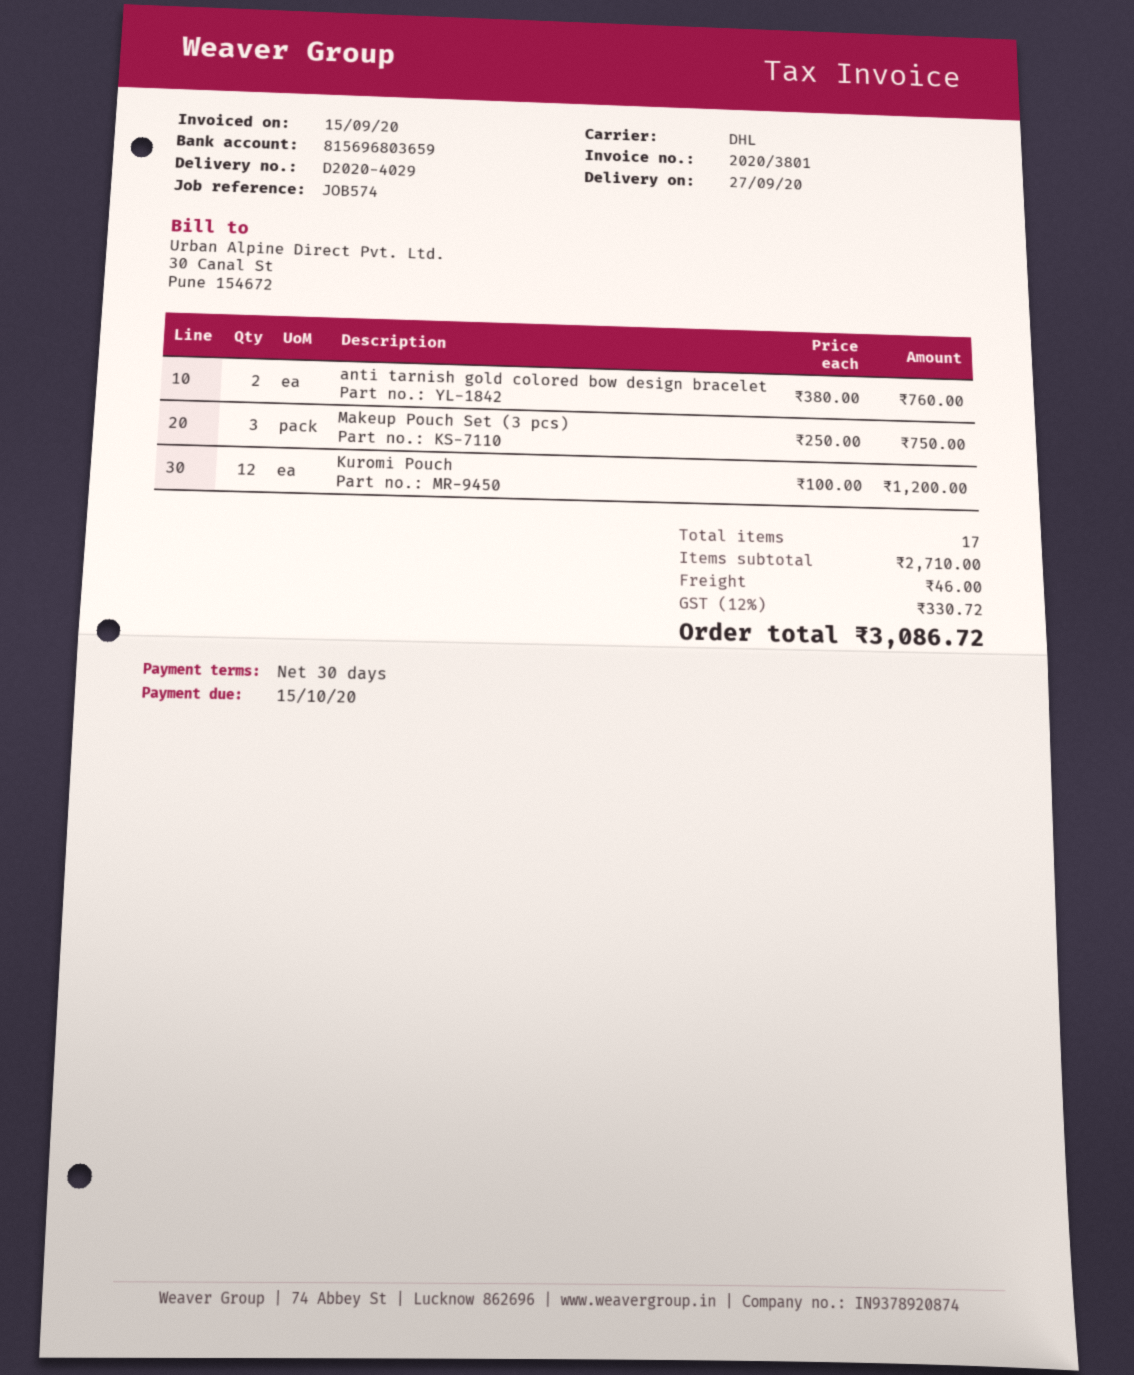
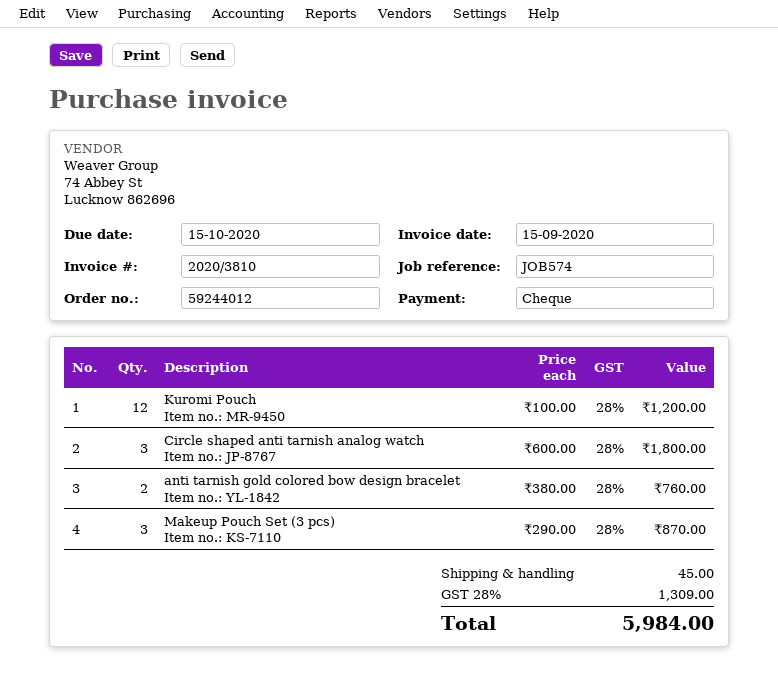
invoice number: 2020/3801 -> 2020/3810
Makeup Pouch Set (3 pcs): 3 x 250.00 = 750.00 -> 3 x 290.00 = 870.00
Circle shaped anti tarnish analog watch: none -> 3 x 600.00 = 1800.00
shipping: 46.00 -> 45.00
tax: 12% = 330.72 -> 28% = 1309.00
total: 3086.72 -> 5984.00

